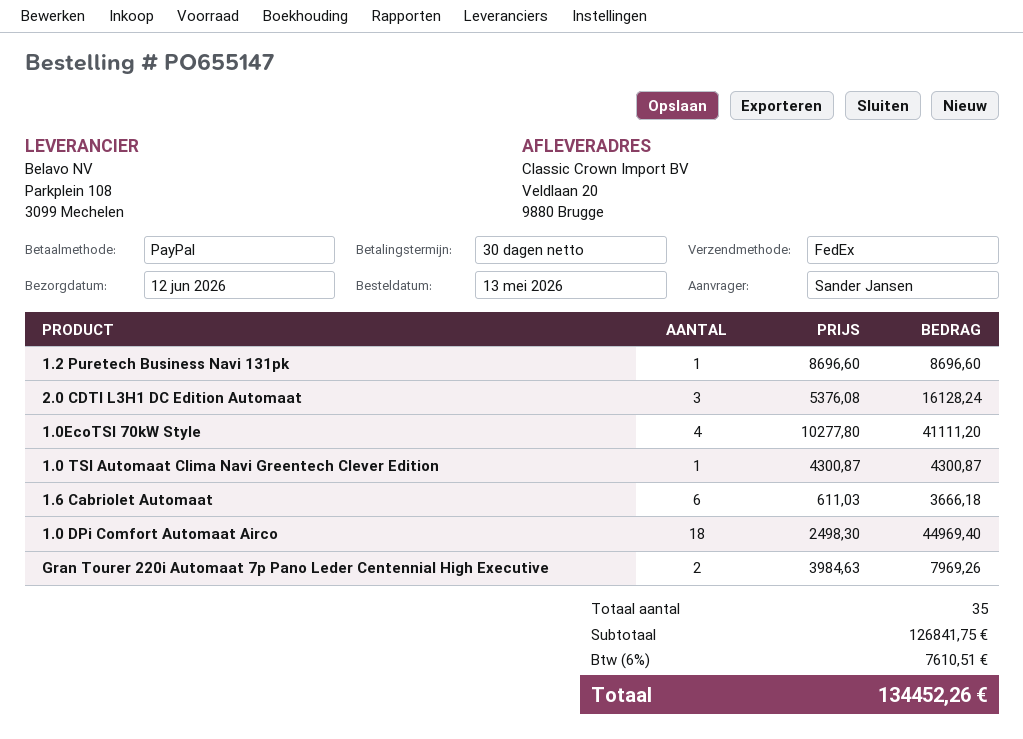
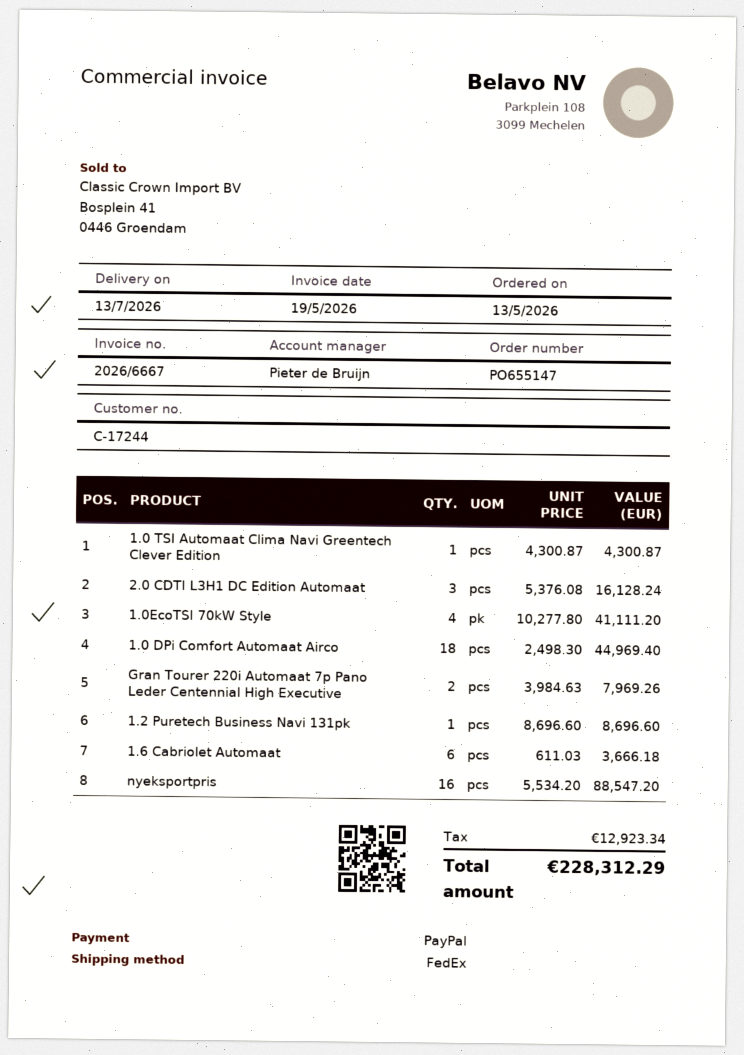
delivery date: 2026-06-12 -> 2026-07-13
nyeksportpris: none -> 16 x 5534.20 = 88547.20
tax: 7610.51 -> 12923.34
total: 134452.26 -> 228312.29

